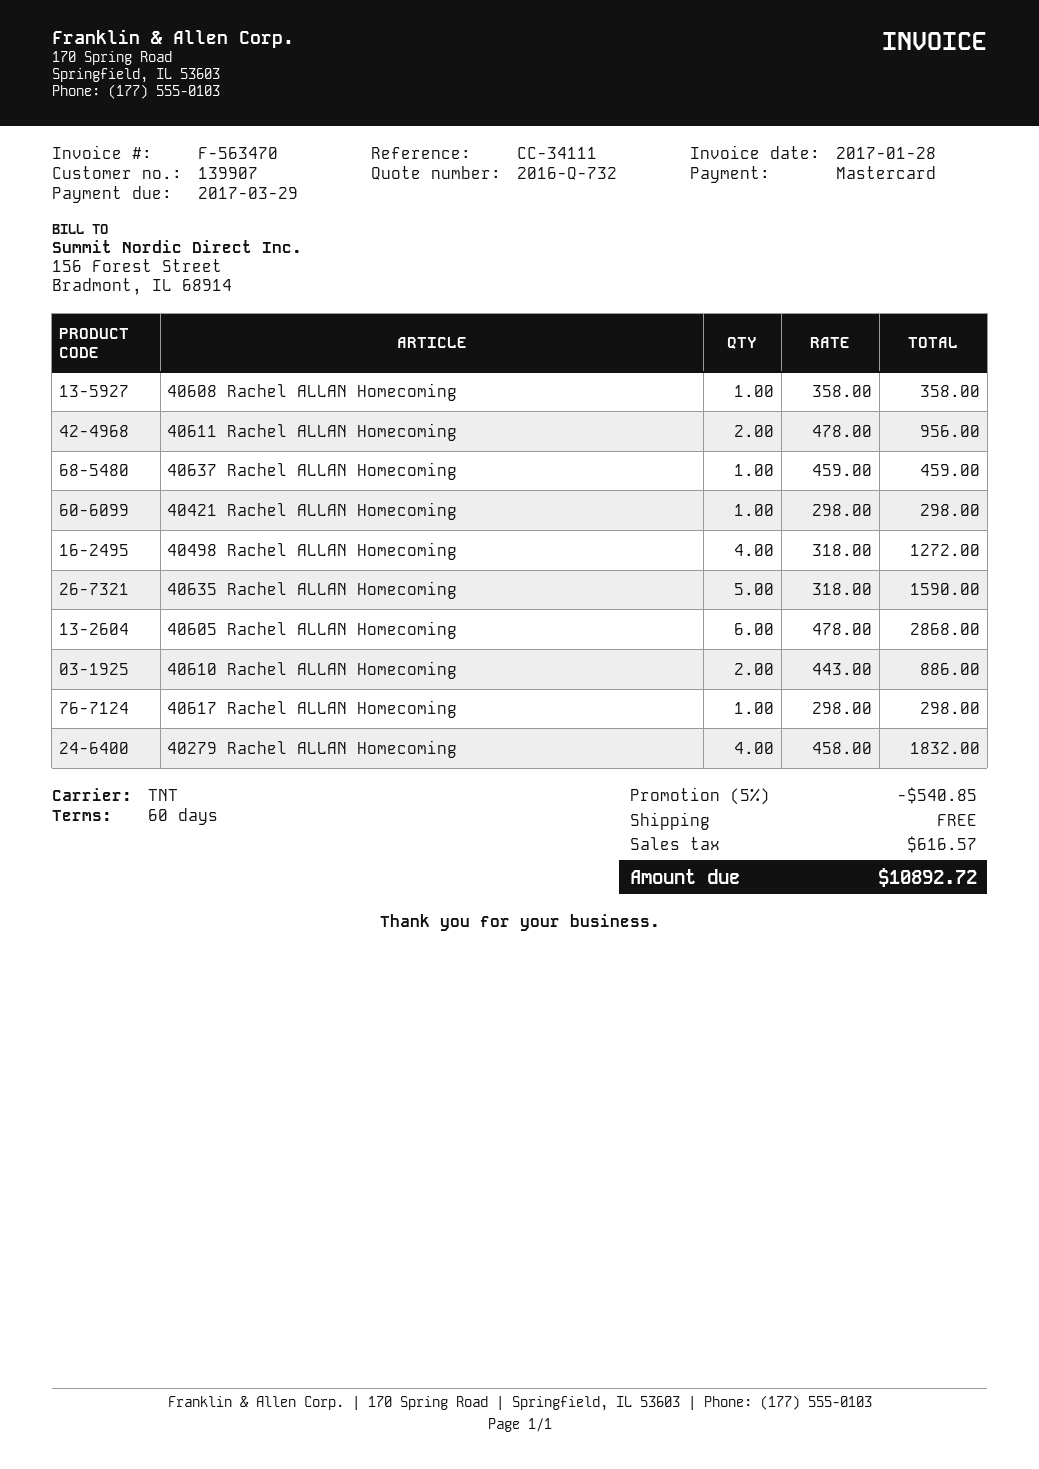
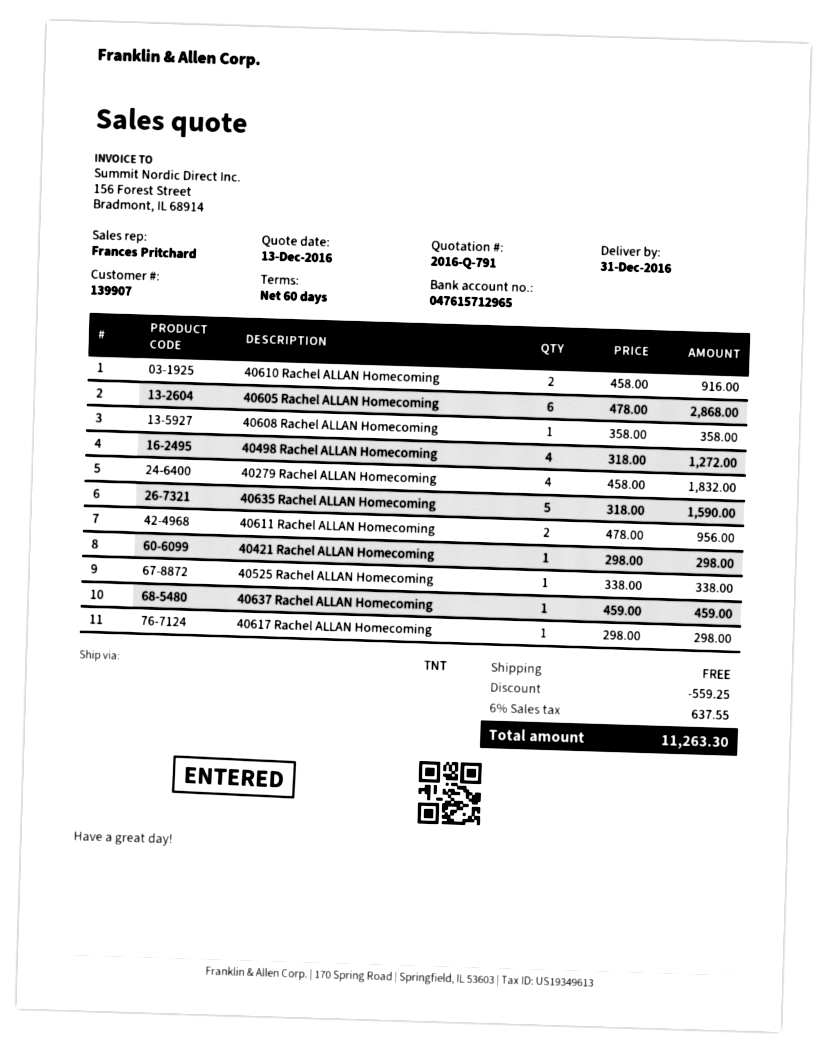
quote number: 2016-Q-732 -> 2016-Q-791
40610 Rachel ALLAN Homecoming: 2 x 443.00 = 886.00 -> 2 x 458.00 = 916.00
40525 Rachel ALLAN Homecoming: none -> 1 x 338.00 = 338.00
discount: 540.85 -> 559.25
tax: 616.57 -> 637.55
total: 10892.72 -> 11263.30

